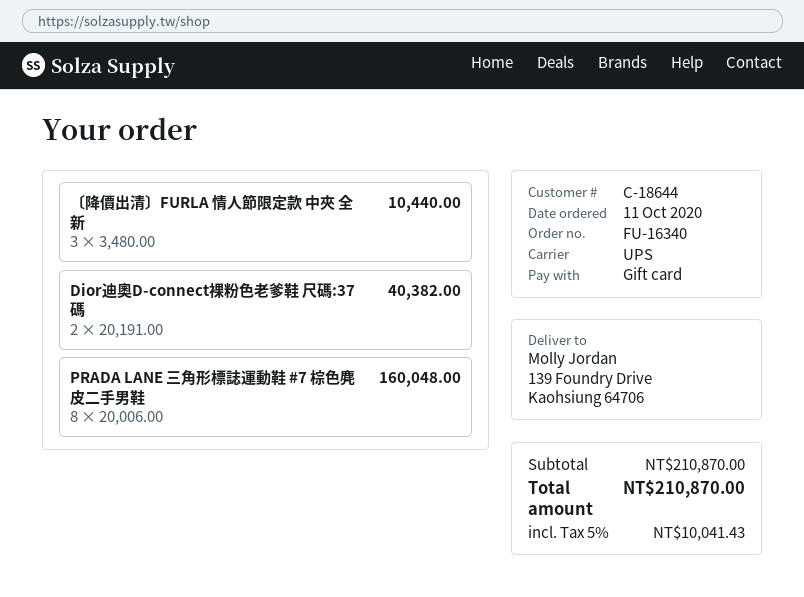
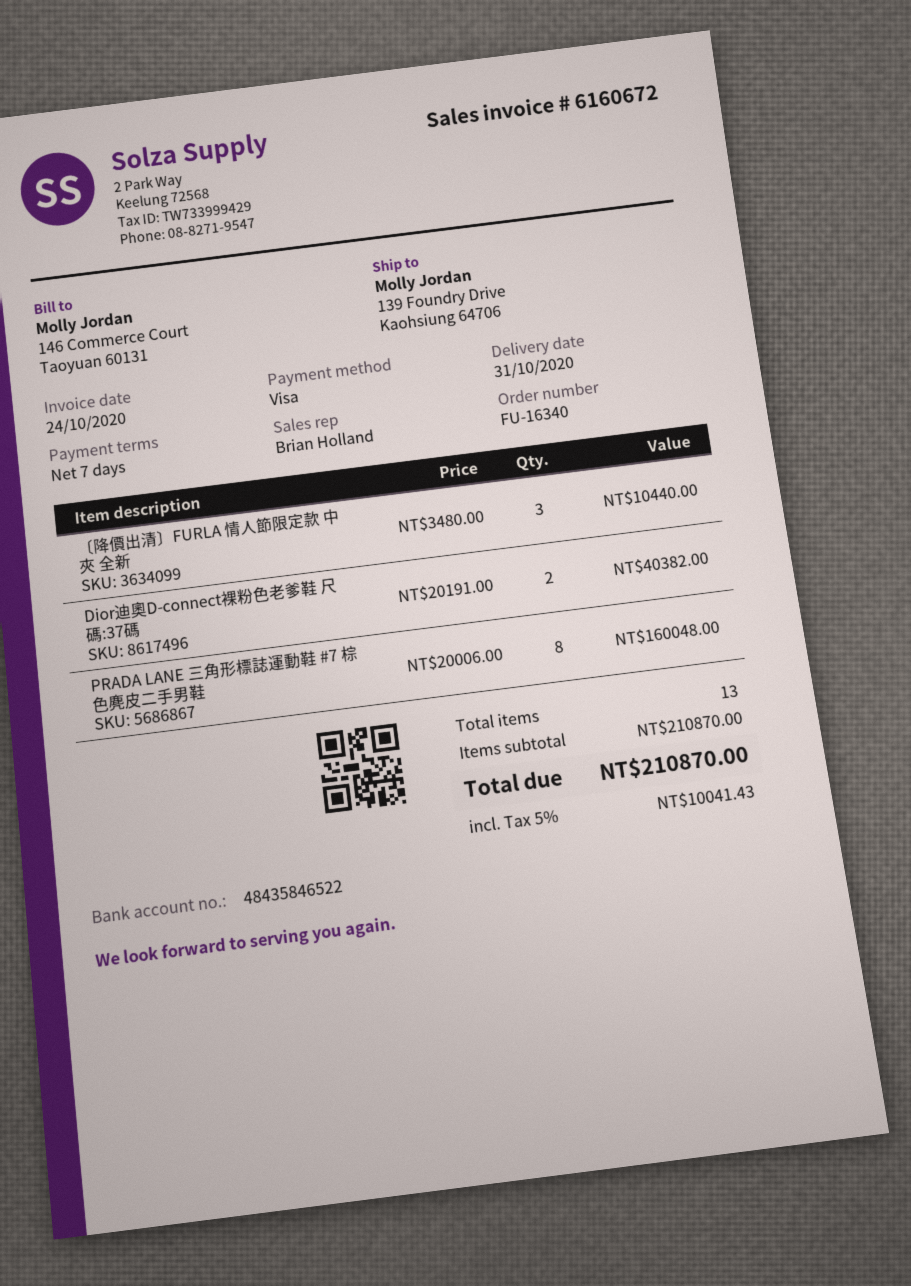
payment method: gift card -> Visa

